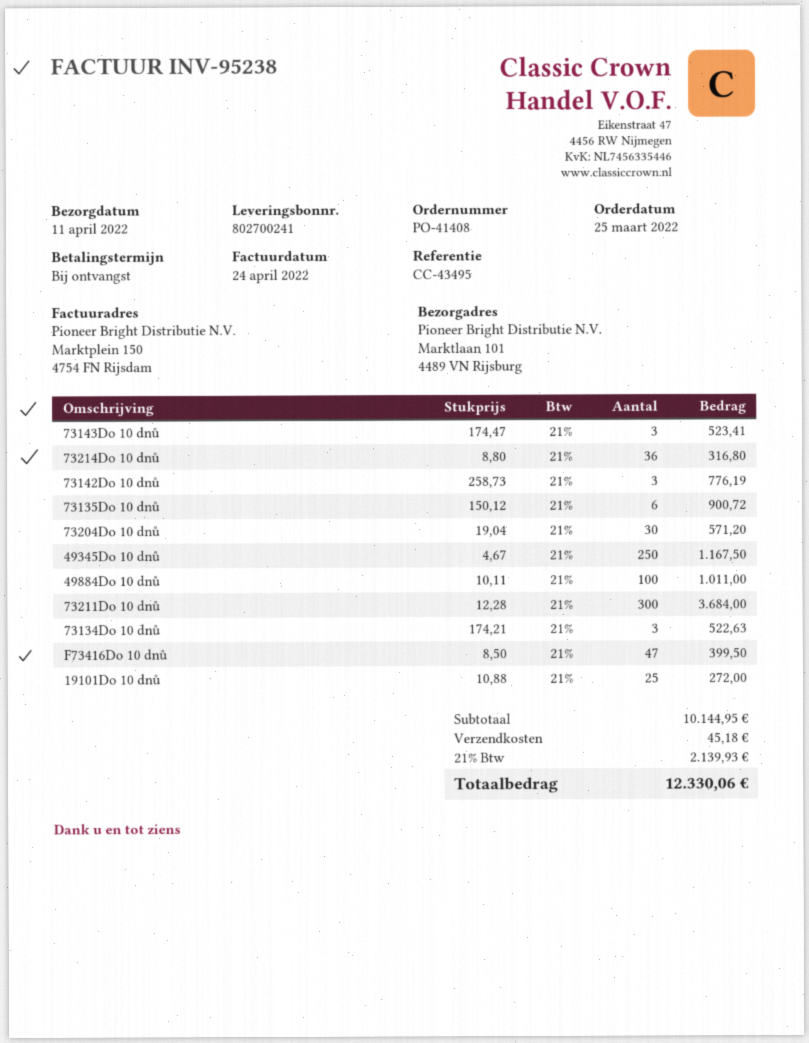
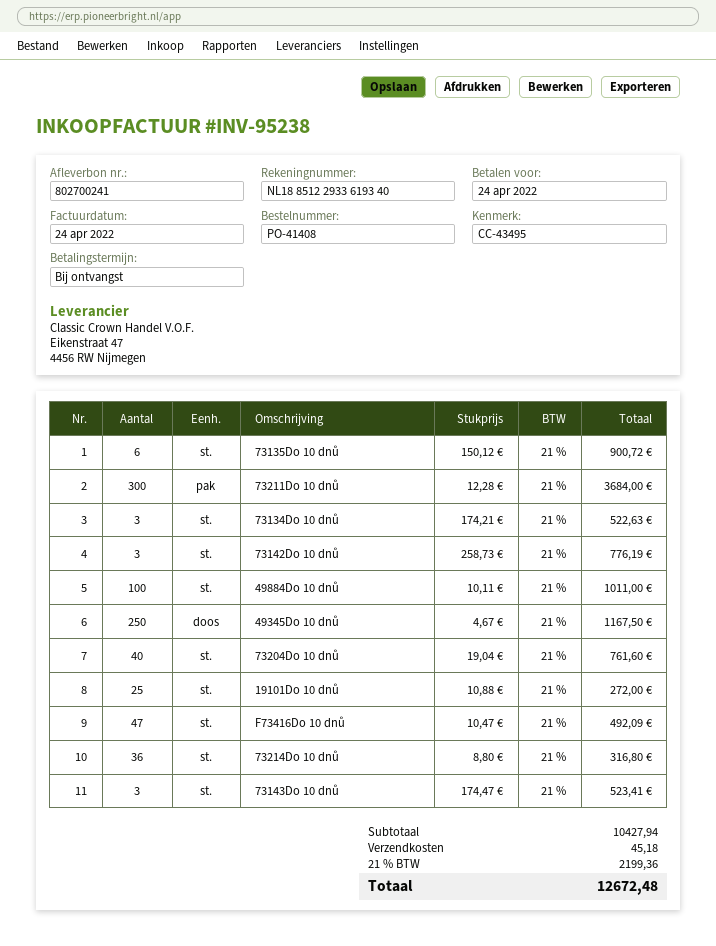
73204Do 10 dnů: 30 x 19.04 = 571.20 -> 40 x 19.04 = 761.60
F73416Do 10 dnů: 47 x 8.50 = 399.50 -> 47 x 10.47 = 492.09
subtotal: 10144.95 -> 10427.94
tax: 21% = 2139.93 -> 21% = 2199.36
total: 12330.06 -> 12672.48

